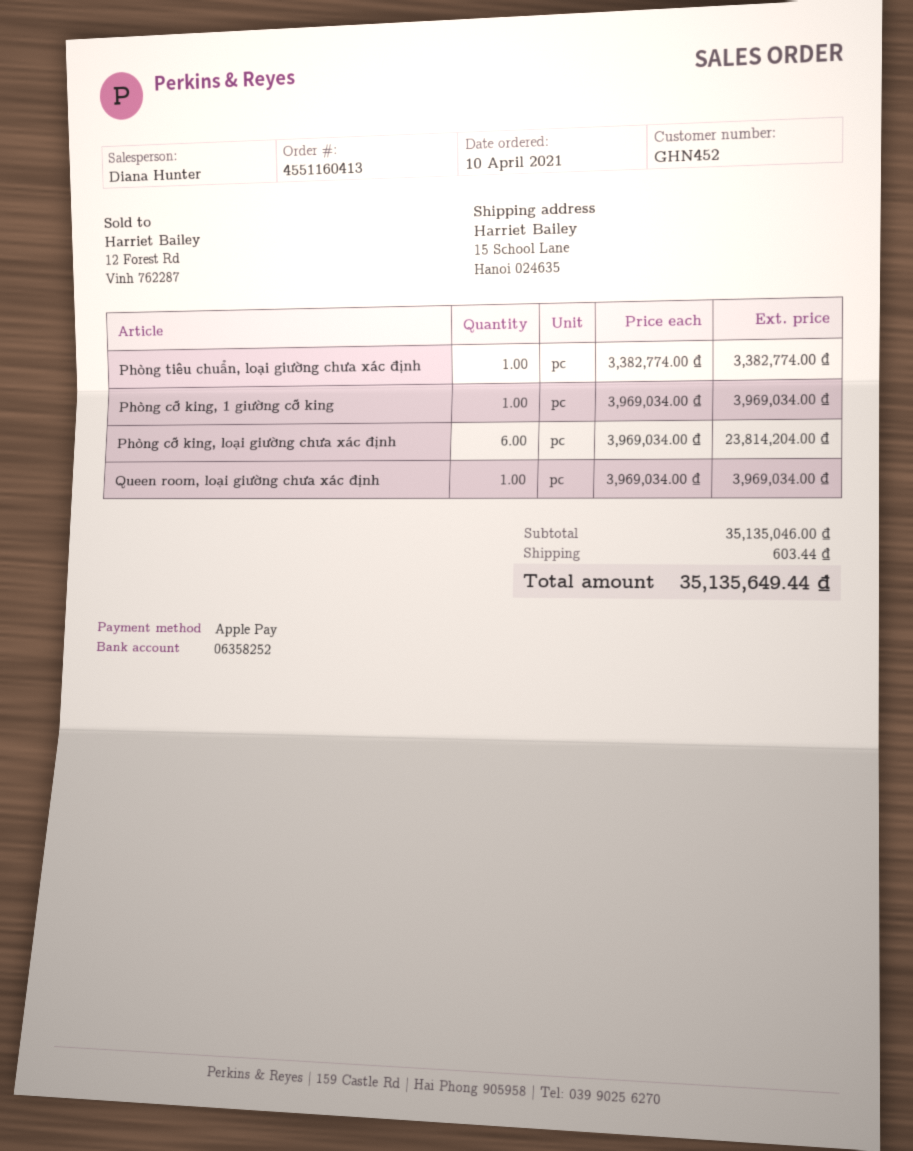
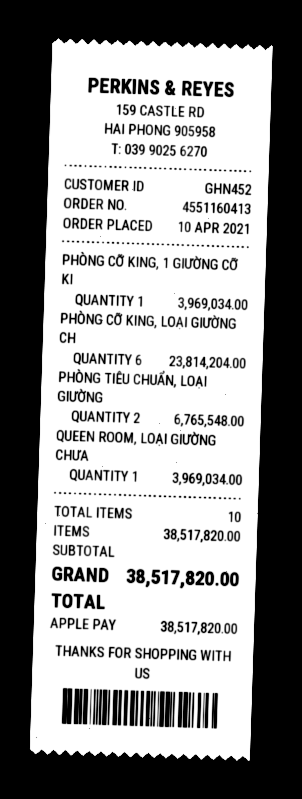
Phòng tiêu chuẩn, loại giường chưa xác định: 1 for 3382774.00 -> 2 for 6765548.00
subtotal: 35135046.00 -> 38517820.00
shipping: 603.44 -> none
total: 35135649.44 -> 38517820.00

